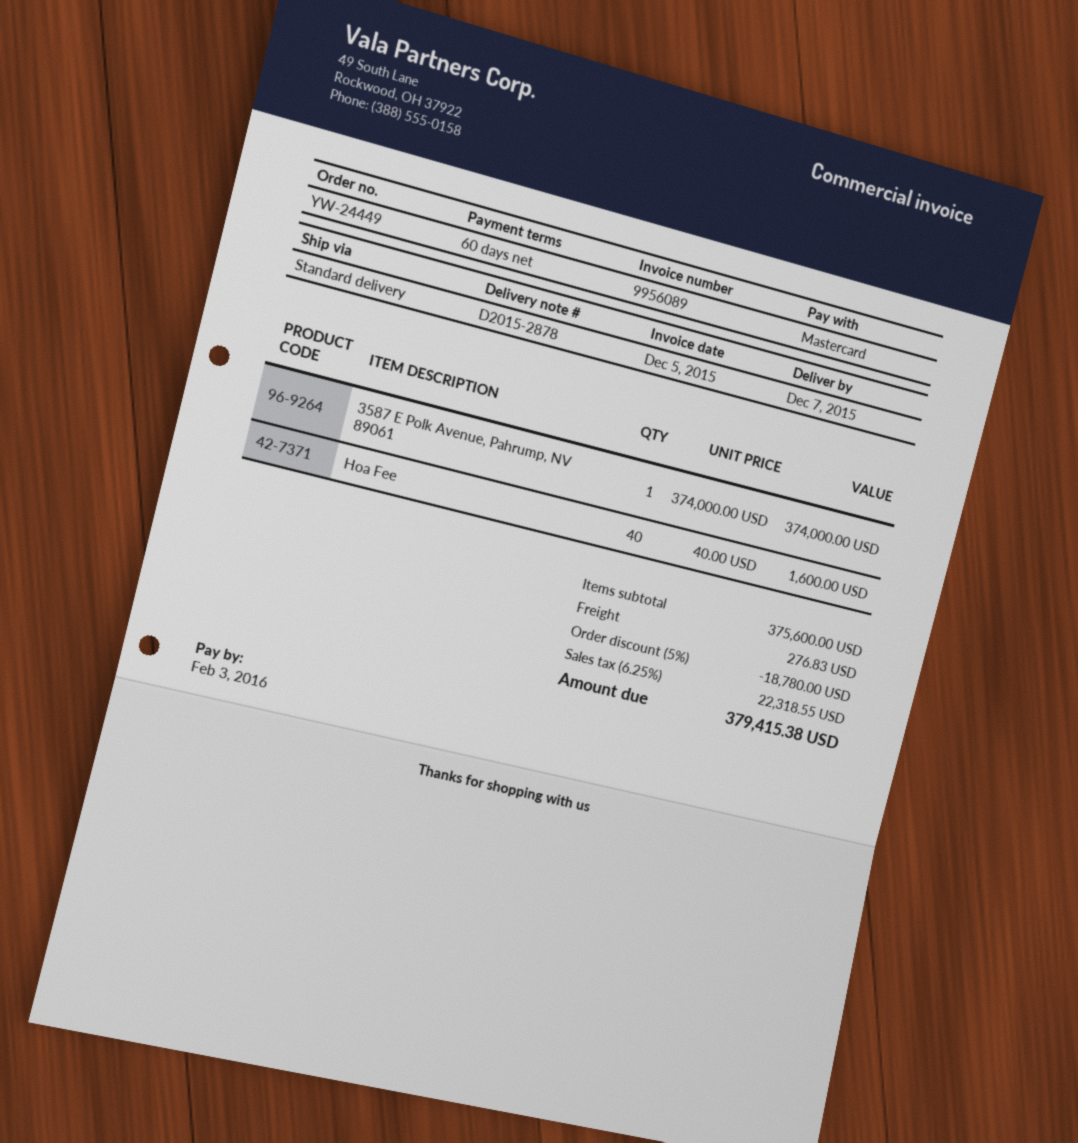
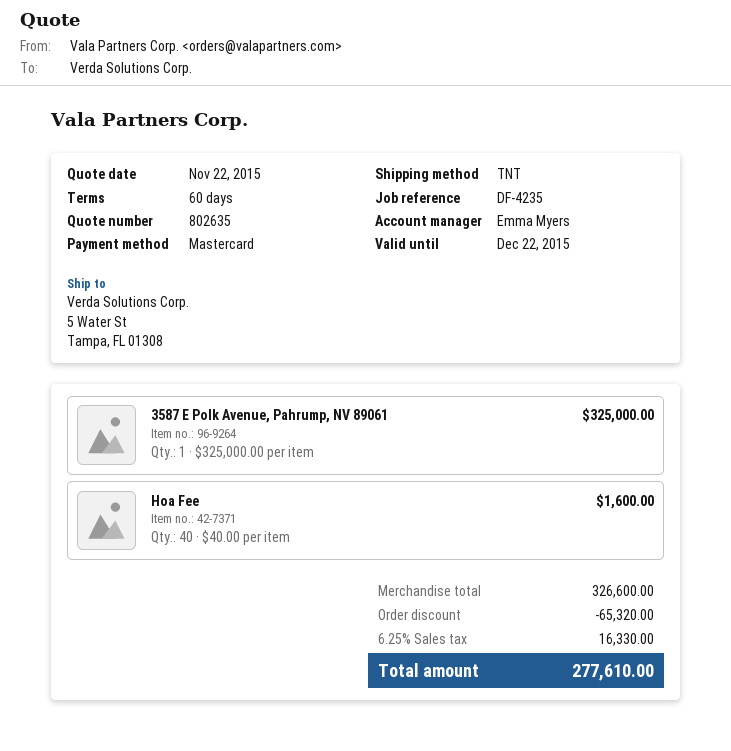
shipping method: standard -> TNT
3587 E Polk Avenue, Pahrump, NV 89061: 1 x 374000.00 = 374000.00 -> 1 x 325000.00 = 325000.00
subtotal: 375600.00 -> 326600.00
discount: 18780.00 -> 65320.00
shipping: 276.83 -> none
tax: 6.25% = 22318.55 -> 6.25% = 16330.00
total: 379415.38 -> 277610.00

